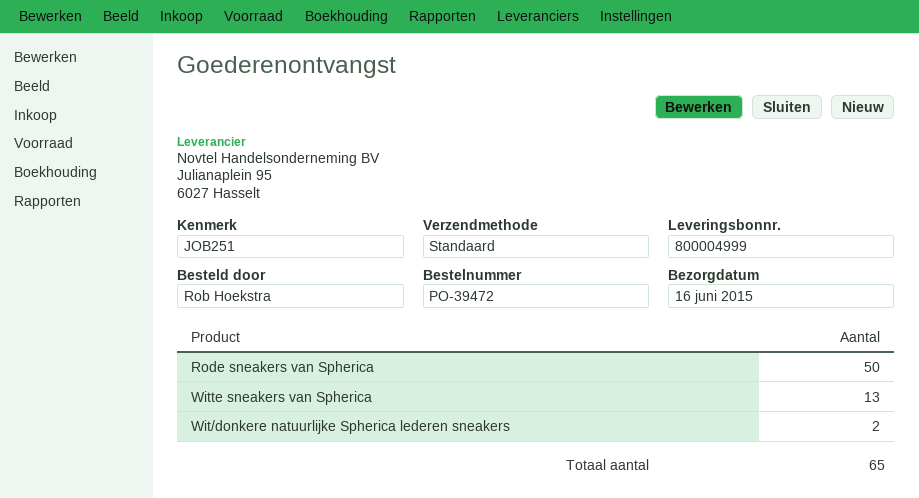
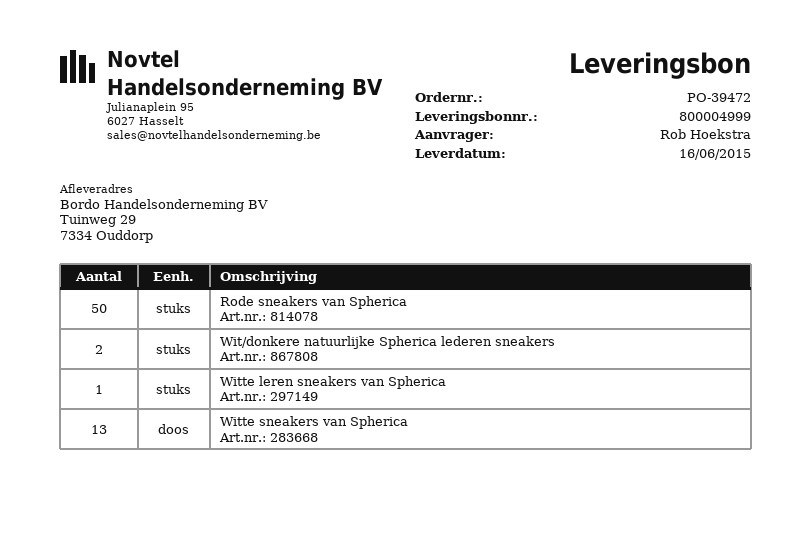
Witte leren sneakers van Spherica: none -> 1

